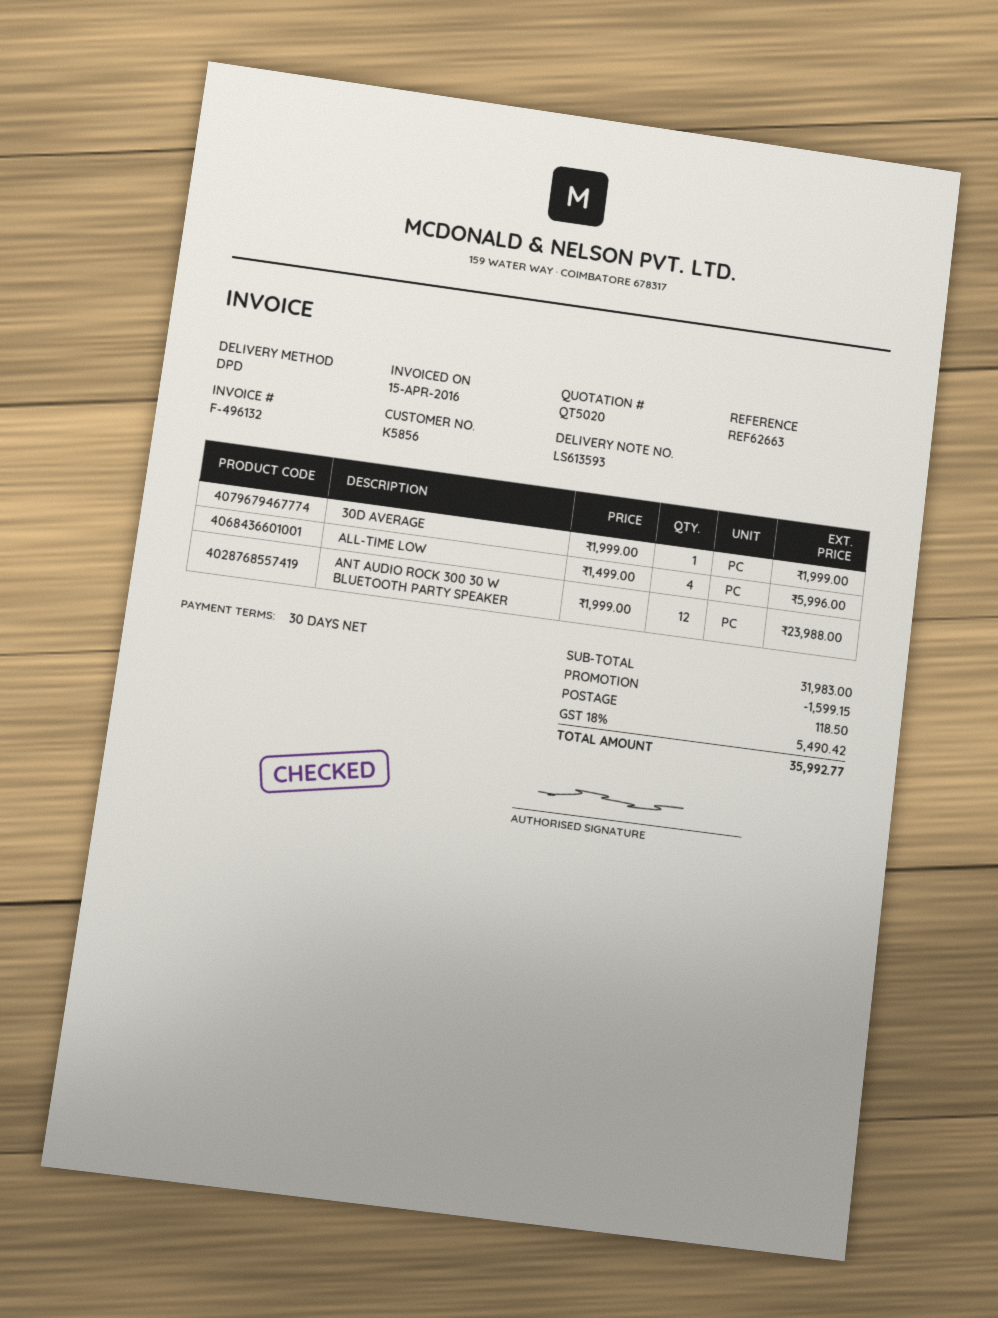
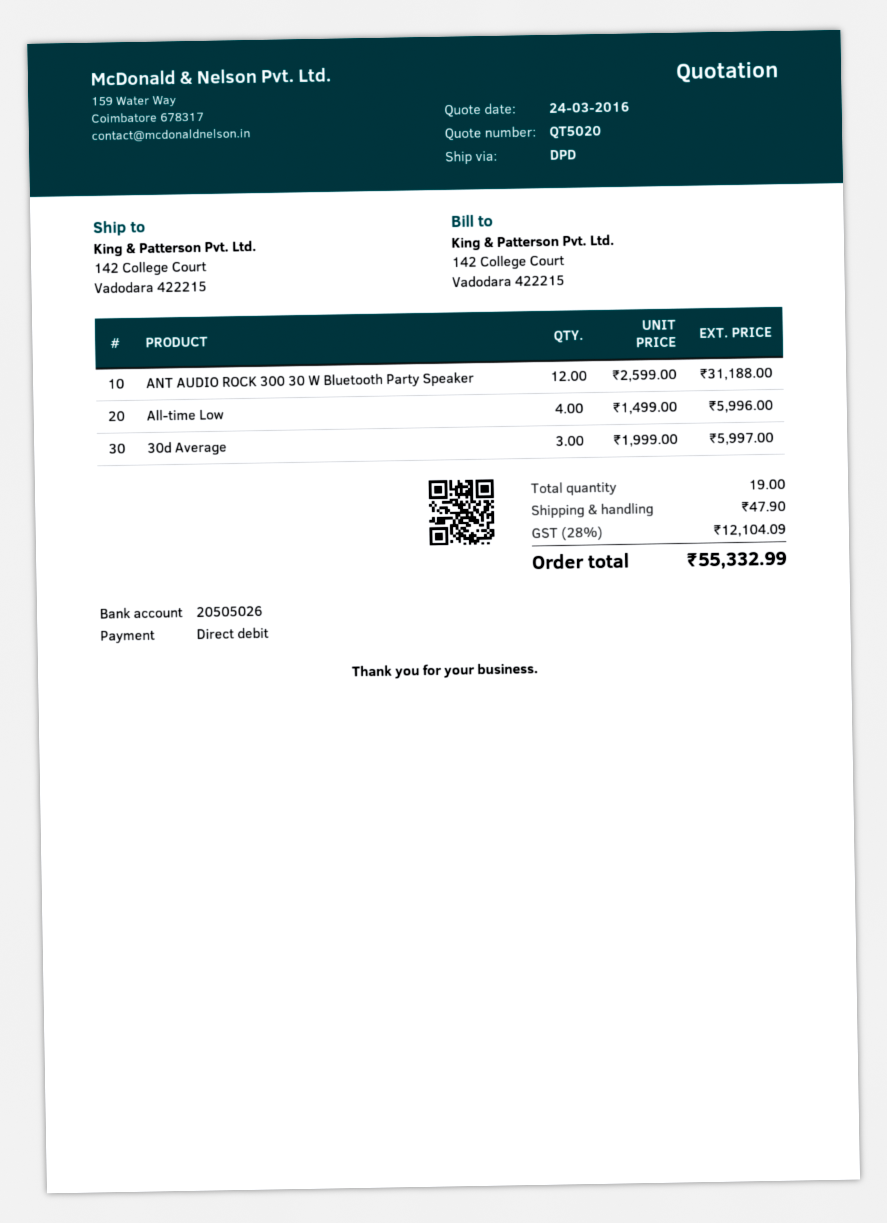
30D AVERAGE: 1 x 1999.00 = 1999.00 -> 3 x 1999.00 = 5997.00
ANT AUDIO ROCK 300 30 W BLUETOOTH PARTY SPEAKER: 12 x 1999.00 = 23988.00 -> 12 x 2599.00 = 31188.00
discount: 1599.15 -> none
shipping: 118.50 -> 47.90
tax: 18% = 5490.42 -> 28% = 12104.09
total: 35992.77 -> 55332.99

